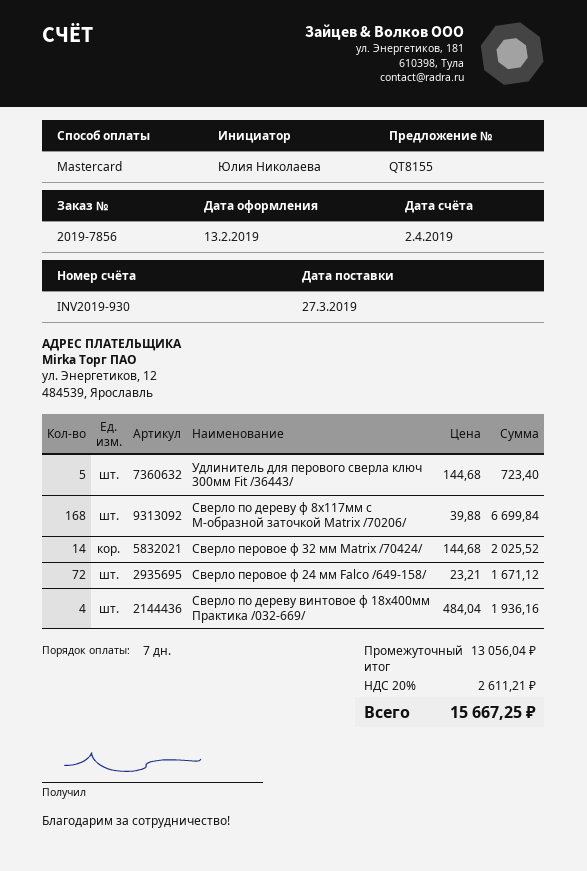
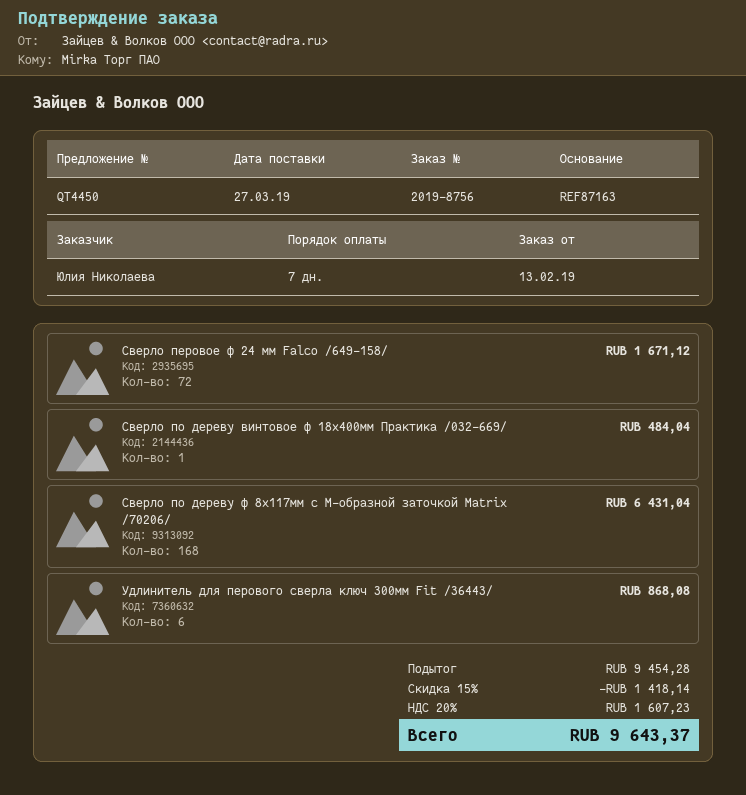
quote number: QT8155 -> QT4450
order number: 2019-7856 -> 2019-8756
Удлинитель для перового сверла ключ 300мм Fit /36443/: 5 for 723.40 -> 6 for 868.08
Сверло по дереву ф 8х117мм с М-образной заточкой Matrix /70206/: 168 for 6699.84 -> 168 for 6431.04
Сверло перовое ф 32 мм Matrix /70424/: 14 for 2025.52 -> none
Сверло по дереву винтовое ф 18х400мм Практика /032-669/: 4 for 1936.16 -> 1 for 484.04
subtotal: 13056.04 -> 9454.28
discount: none -> 15% = 1418.14
tax: 20% = 2611.21 -> 20% = 1607.23
total: 15667.25 -> 9643.37

